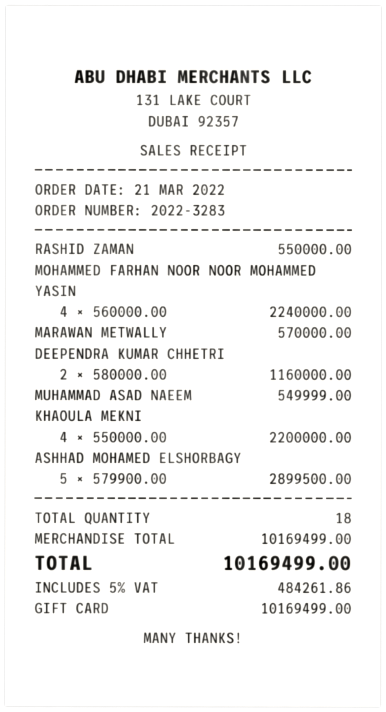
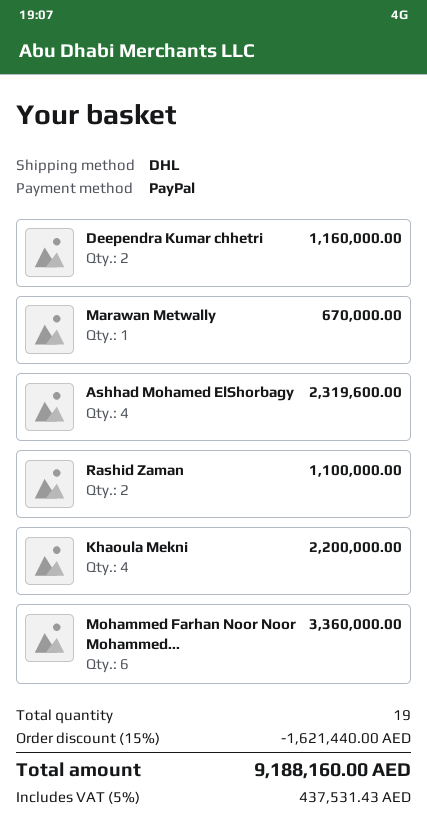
payment method: gift card -> PayPal
RASHID ZAMAN: 1 for 550000.00 -> 2 for 1100000.00
MOHAMMED FARHAN NOOR NOOR MOHAMMED YASIN: 4 for 2240000.00 -> 6 for 3360000.00
MARAWAN METWALLY: 1 for 570000.00 -> 1 for 670000.00
MUHAMMAD ASAD NAEEM: 1 for 549999.00 -> none
ASHHAD MOHAMED ELSHORBAGY: 5 for 2899500.00 -> 4 for 2319600.00
total quantity: 18 -> 19
discount: none -> 15% = 1621440.00
tax: 5% = 484261.86 -> 5% = 437531.43
total: 10169499.00 -> 9188160.00

